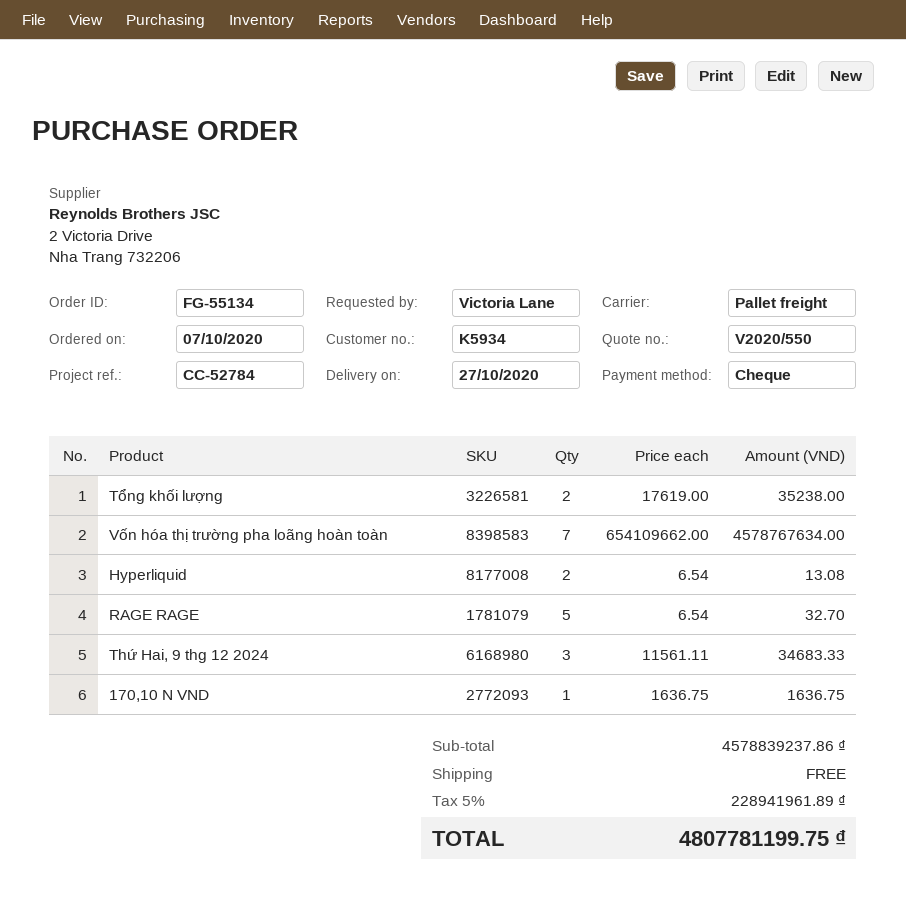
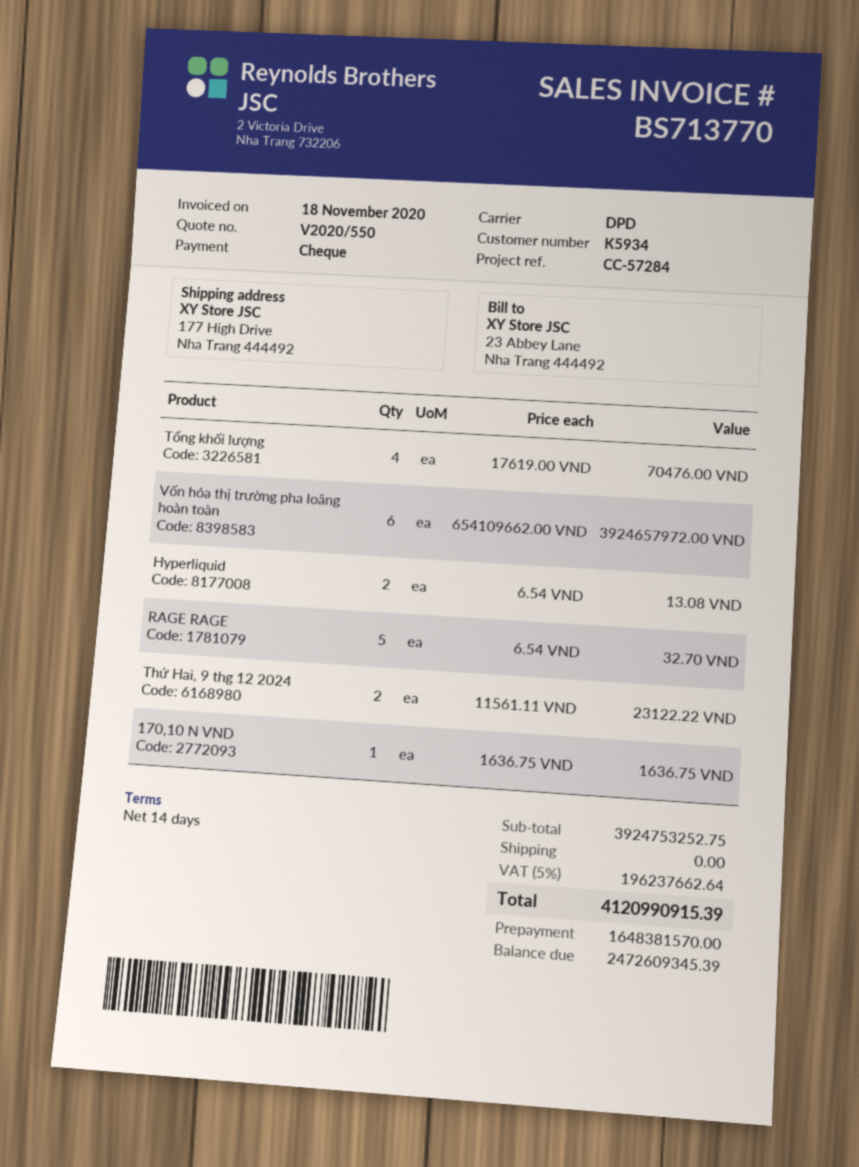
reference: CC-52784 -> CC-57284
shipping method: pallet freight -> DPD
Tổng khối lượng: 2 x 17619.00 = 35238.00 -> 4 x 17619.00 = 70476.00
Vốn hóa thị trường pha loãng hoàn toàn: 7 x 654109662.00 = 4578767634.00 -> 6 x 654109662.00 = 3924657972.00
Thứ Hai, 9 thg 12 2024: 3 x 11561.11 = 34683.33 -> 2 x 11561.11 = 23122.22
subtotal: 4578839237.86 -> 3924753252.75
tax: 5% = 228941961.89 -> 5% = 196237662.64
total: 4807781199.75 -> 4120990915.39

